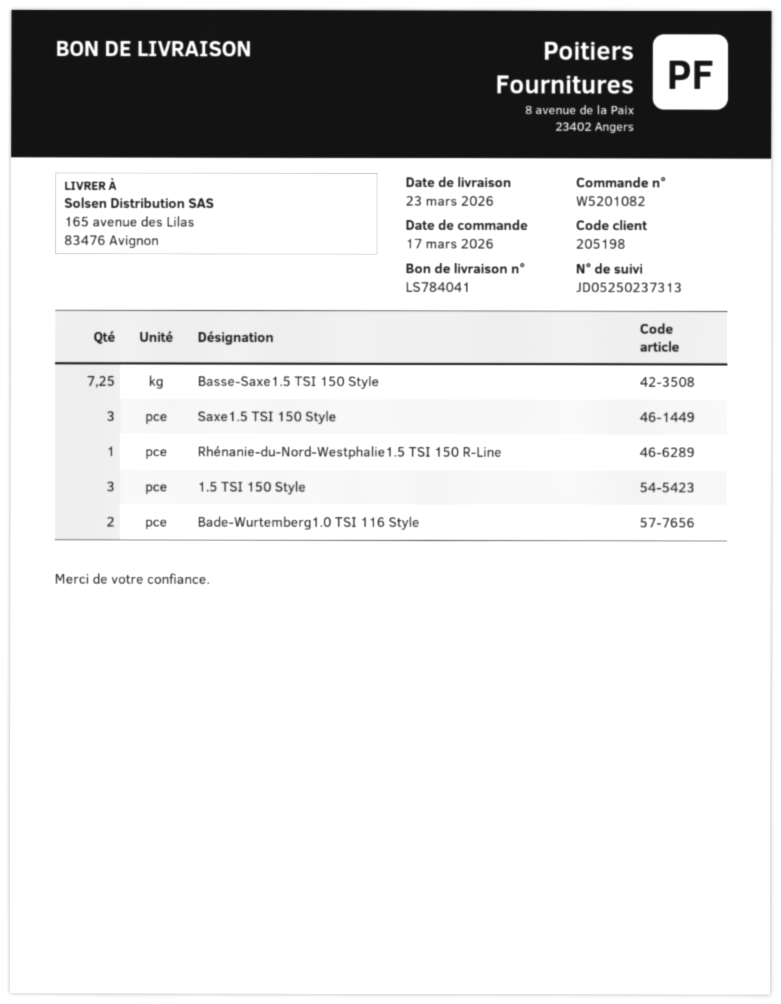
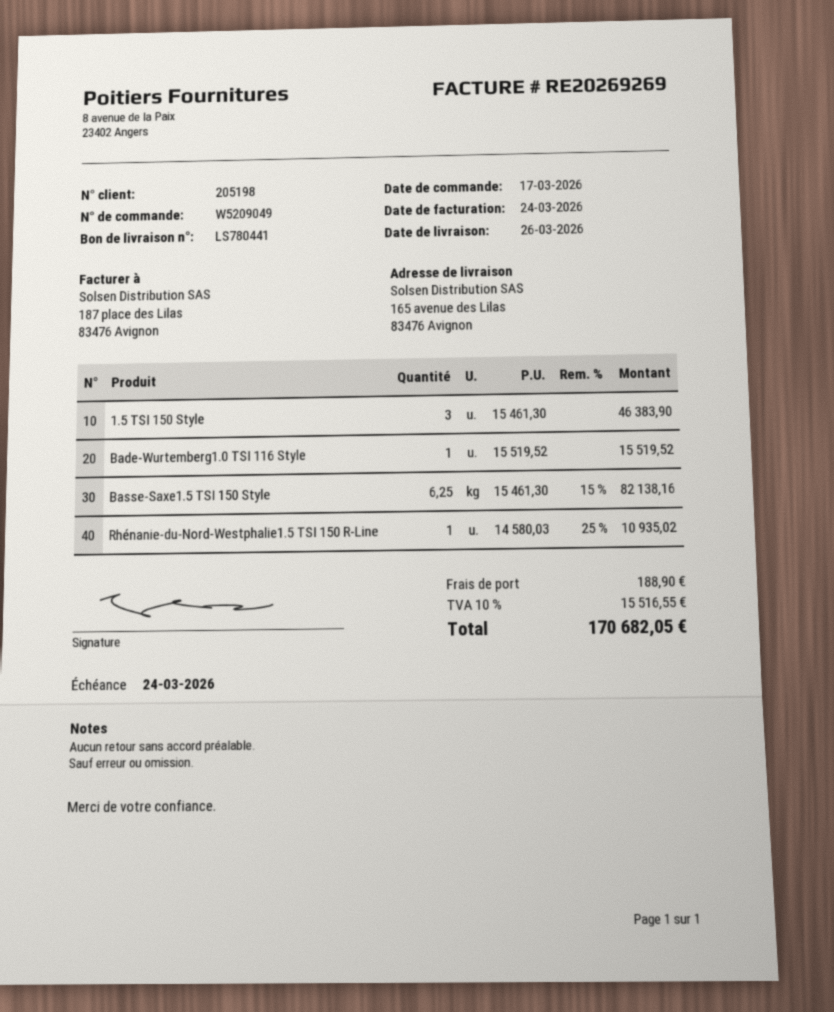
order number: W5201082 -> W5209049
delivery note number: LS784041 -> LS780441
delivery date: 2026-03-23 -> 2026-03-26
Basse-Saxe1.5 TSI 150 Style: 7.25 -> 6.25
Saxe1.5 TSI 150 Style: 3 -> none
Bade-Wurtemberg1.0 TSI 116 Style: 2 -> 1

